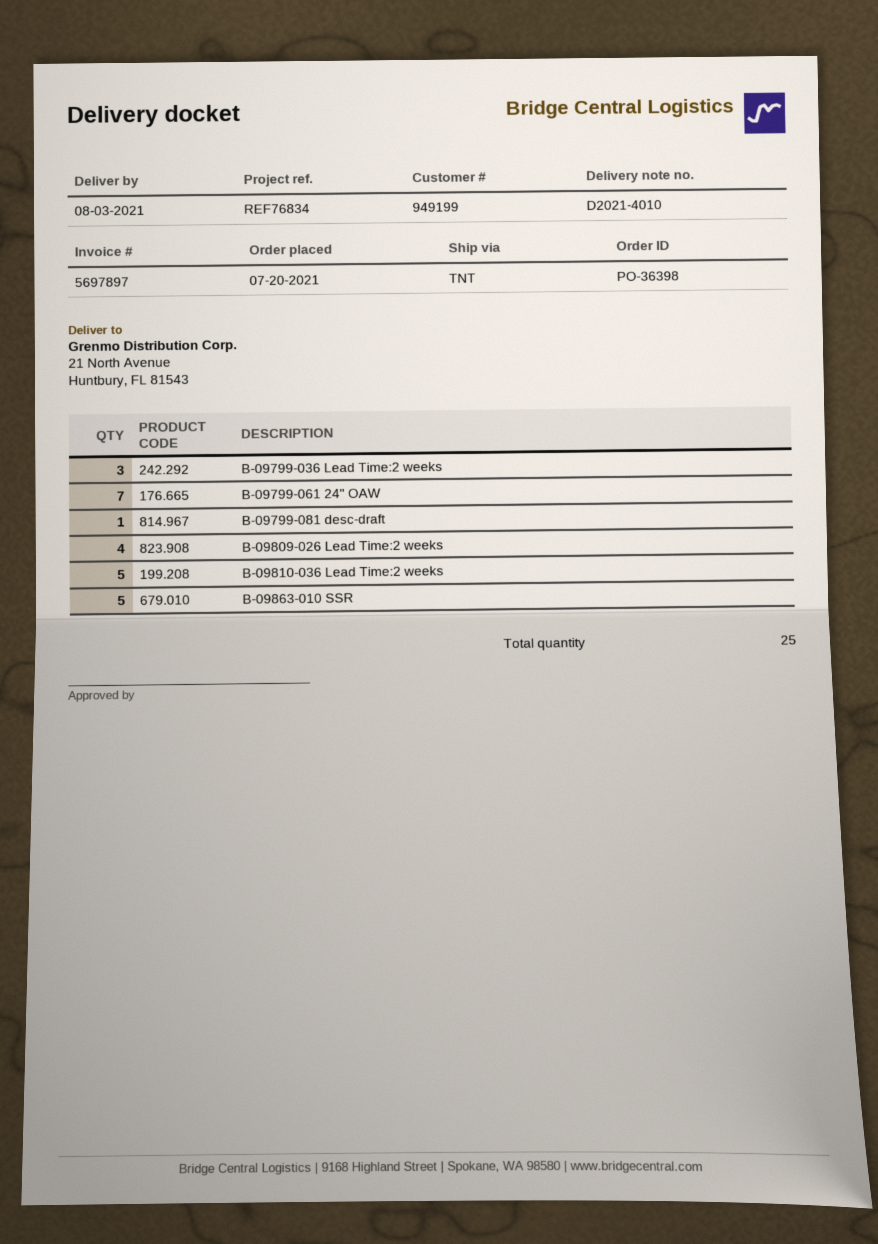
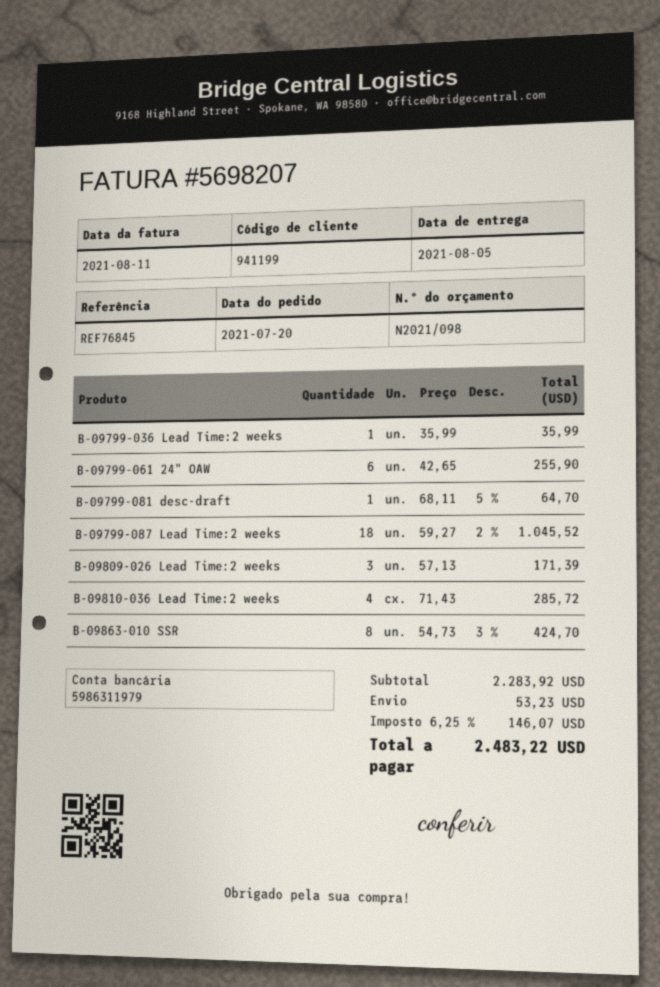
delivery date: 2021-08-03 -> 2021-08-05
invoice number: 5697897 -> 5698207
customer number: 949199 -> 941199
reference: REF76834 -> REF76845
B-09799-036 Lead Time:2 weeks: 3 -> 1
B-09799-061 24" OAW: 7 -> 6
B-09809-026 Lead Time:2 weeks: 4 -> 3
B-09810-036 Lead Time:2 weeks: 5 -> 4
B-09863-010 SSR: 5 -> 8
B-09799-087 Lead Time:2 weeks: none -> 18

